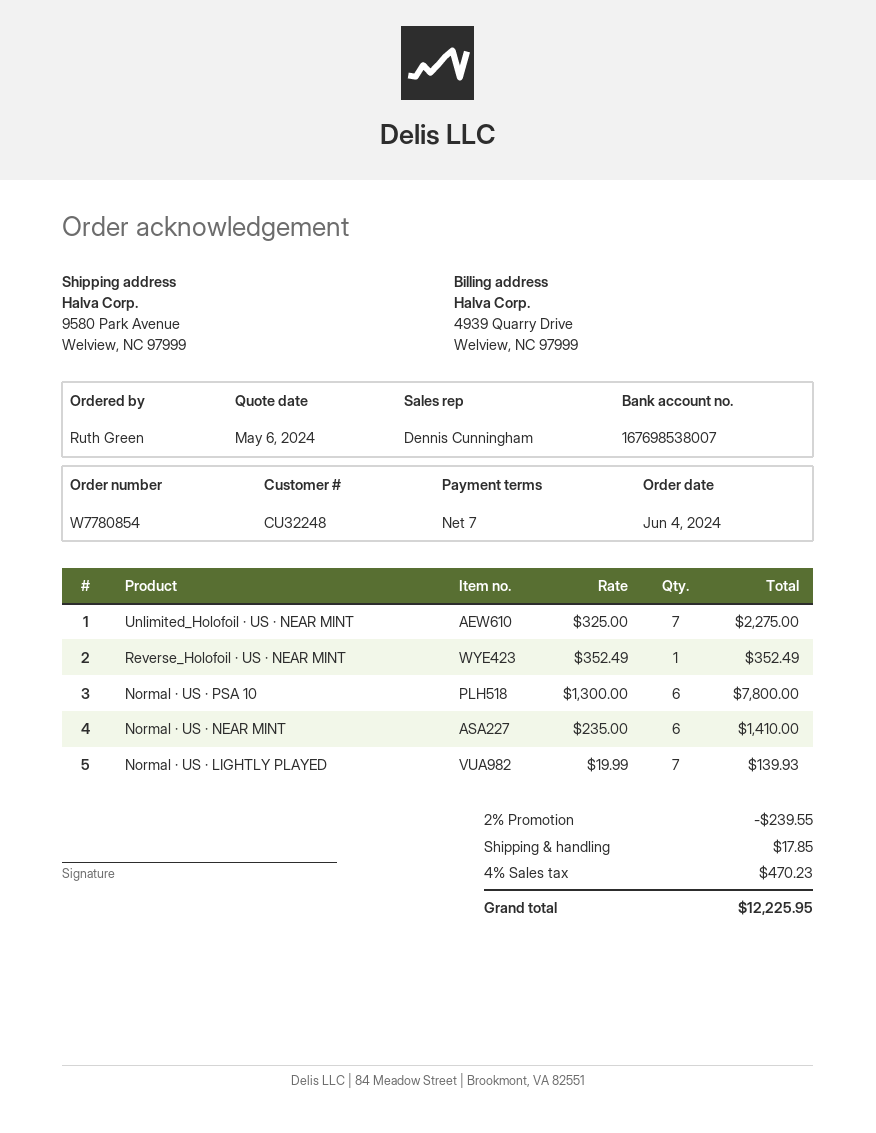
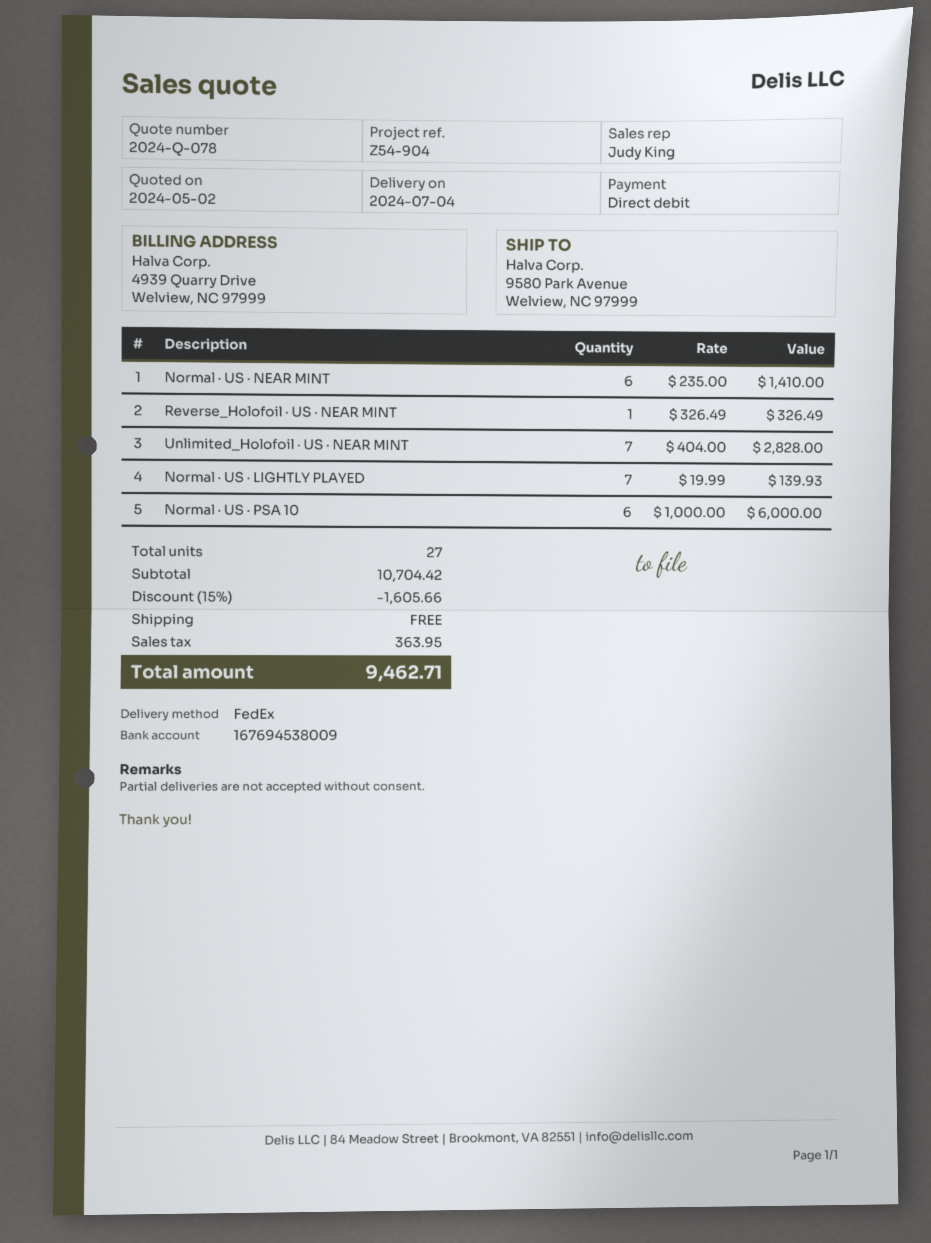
quote date: 2024-05-06 -> 2024-05-02
sales rep: Dennis Cunningham -> Judy King
bank account: 167698538007 -> 167694538009
Unlimited_Holofoil · US · NEAR MINT: 7 x 325.00 = 2275.00 -> 7 x 404.00 = 2828.00
Reverse_Holofoil · US · NEAR MINT: 1 x 352.49 = 352.49 -> 1 x 326.49 = 326.49
Normal · US · PSA 10: 6 x 1300.00 = 7800.00 -> 6 x 1000.00 = 6000.00
discount: 2% = 239.55 -> 15% = 1605.66
shipping: 17.85 -> 0.00
tax: 470.23 -> 363.95
total: 12225.95 -> 9462.71

